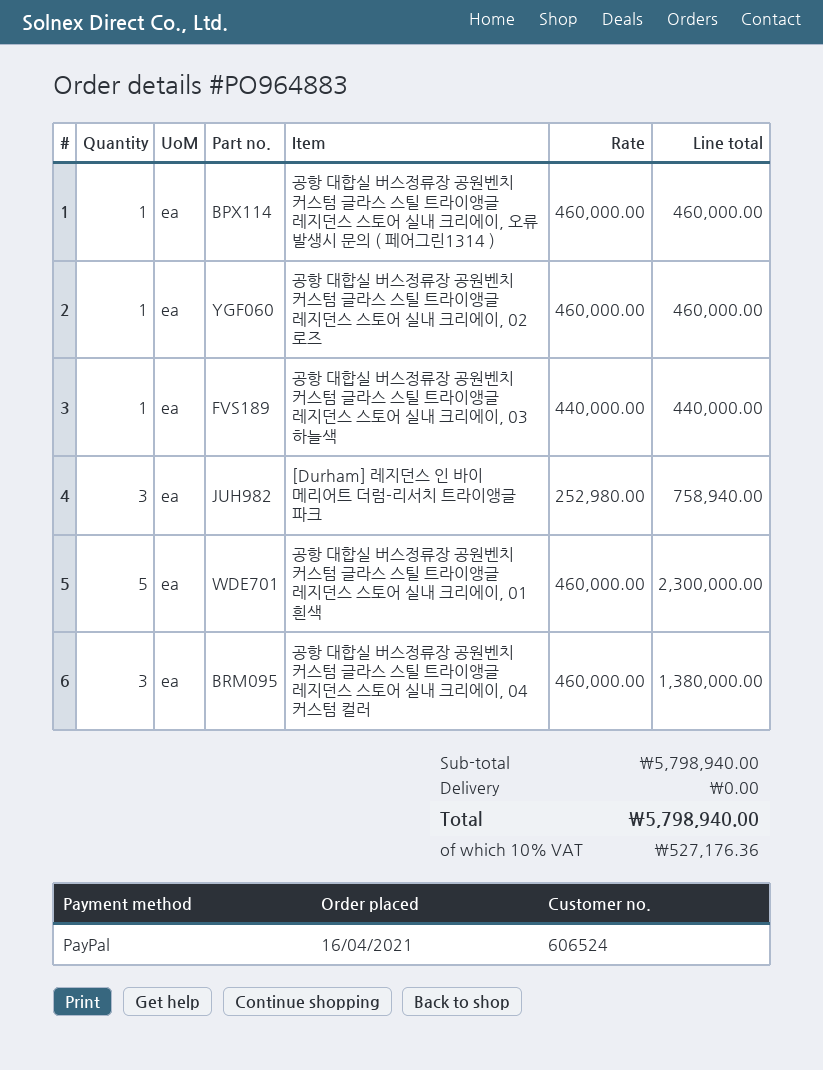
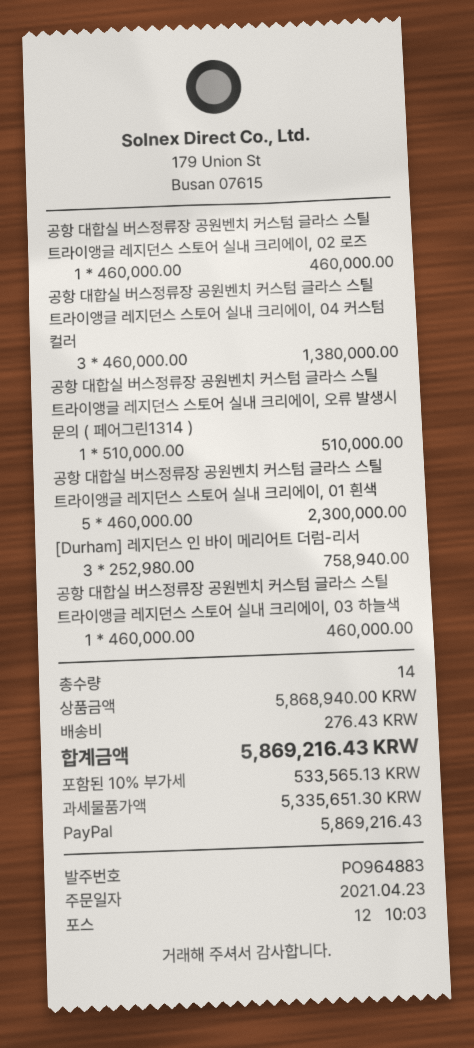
order date: 2021-04-16 -> 2021-04-23
공항 대합실 버스정류장 공원벤치 커스텀 글라스 스틸 트라이앵글 레지던스 스토어 실내 크리에이, 오류 발생시 문의 ( 페어그린1314 ): 1 x 460000.00 = 460000.00 -> 1 x 510000.00 = 510000.00
공항 대합실 버스정류장 공원벤치 커스텀 글라스 스틸 트라이앵글 레지던스 스토어 실내 크리에이, 03 하늘색: 1 x 440000.00 = 440000.00 -> 1 x 460000.00 = 460000.00
subtotal: 5798940.00 -> 5868940.00
shipping: 0.00 -> 276.43
tax: 10% = 527176.36 -> 10% = 533565.13
total: 5798940.00 -> 5869216.43

